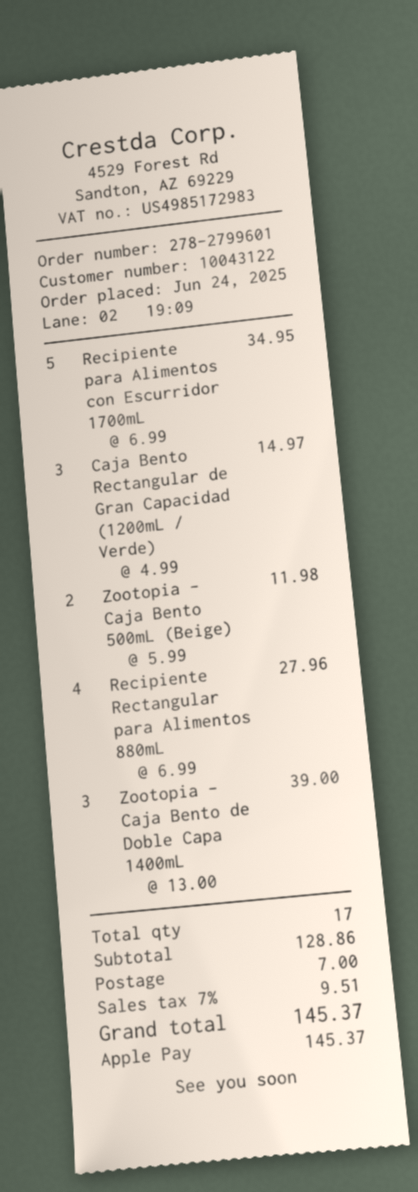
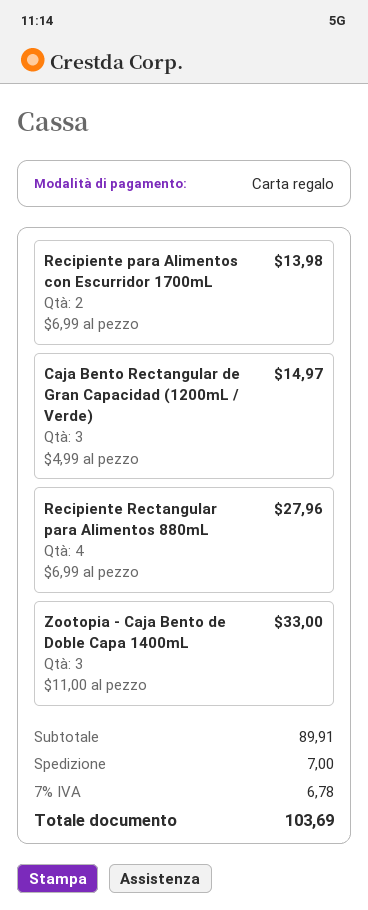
payment method: Apple Pay -> gift card
Recipiente para Alimentos con Escurridor 1700mL: 5 x 6.99 = 34.95 -> 2 x 6.99 = 13.98
Zootopia - Caja Bento 500mL (Beige): 2 x 5.99 = 11.98 -> none
Zootopia - Caja Bento de Doble Capa 1400mL: 3 x 13.00 = 39.00 -> 3 x 11.00 = 33.00
subtotal: 128.86 -> 89.91
tax: 7% = 9.51 -> 7% = 6.78
total: 145.37 -> 103.69

